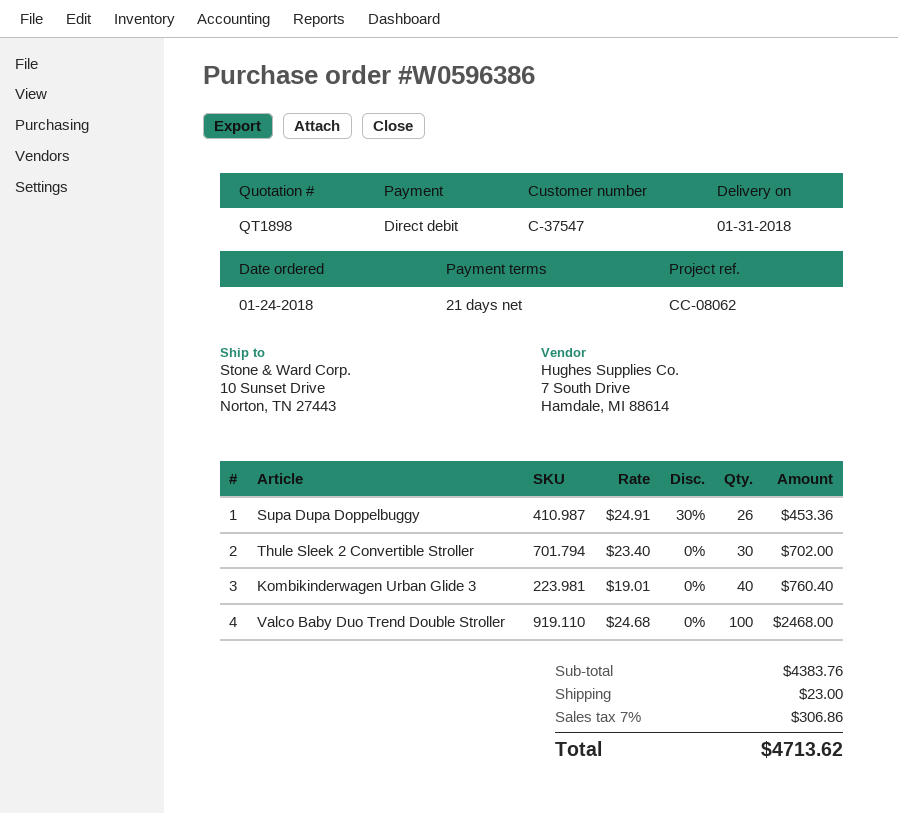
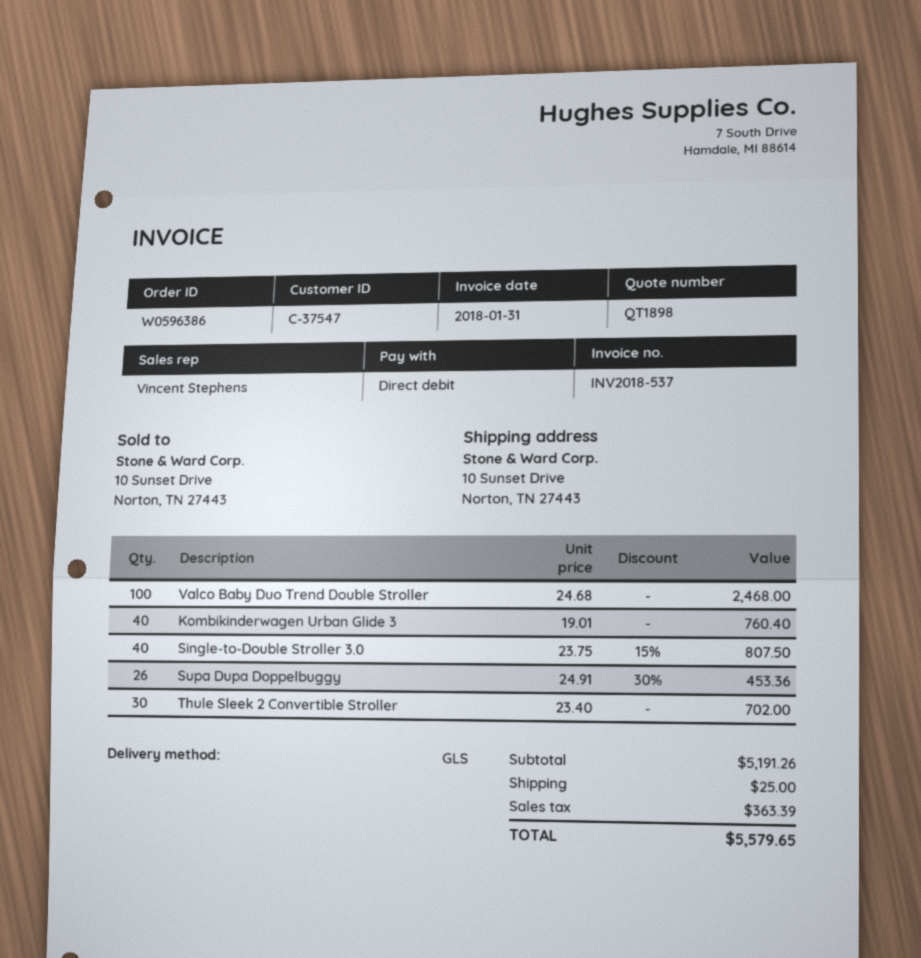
Single-to-Double Stroller 3.0: none -> 40 x 23.75 - 15% = 807.50
subtotal: 4383.76 -> 5191.26
shipping: 23.00 -> 25.00
tax: 306.86 -> 363.39
total: 4713.62 -> 5579.65

